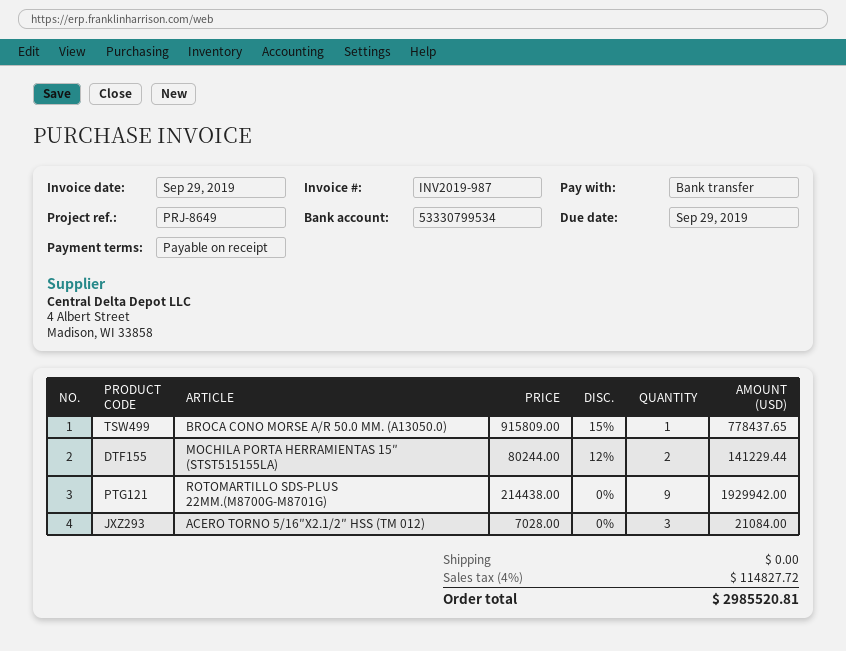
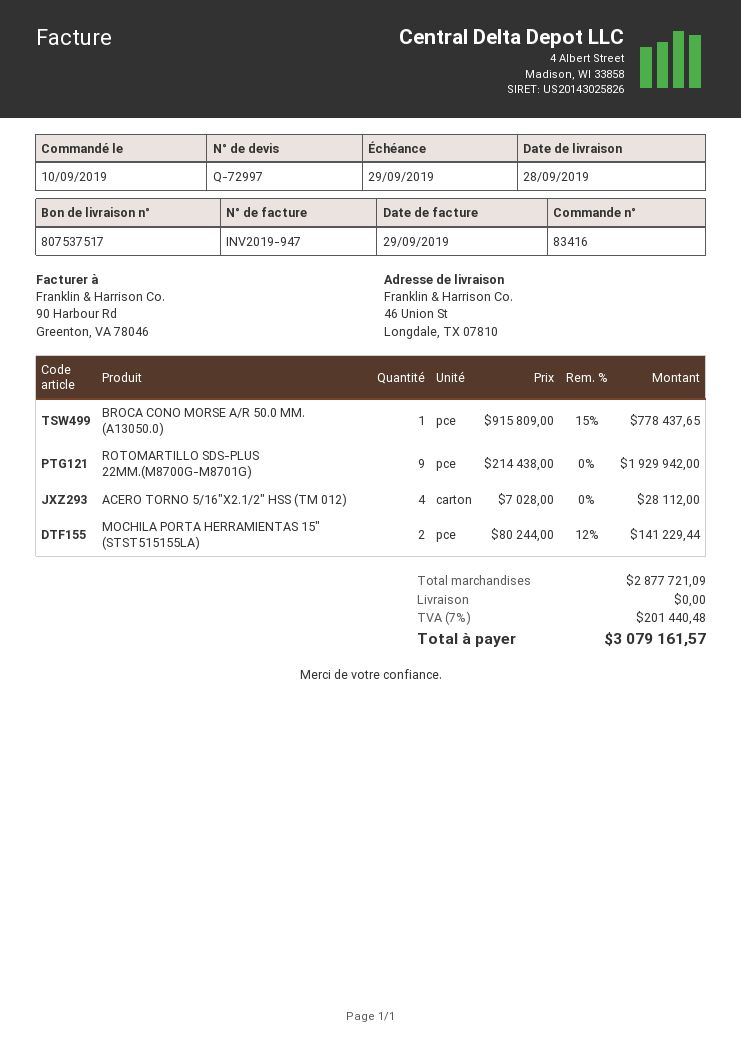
invoice number: INV2019-987 -> INV2019-947
ACERO TORNO 5/16″X2.1/2″ HSS (TM 012): 3 x 7028.00 = 21084.00 -> 4 x 7028.00 = 28112.00
tax: 4% = 114827.72 -> 7% = 201440.48
total: 2985520.81 -> 3079161.57

